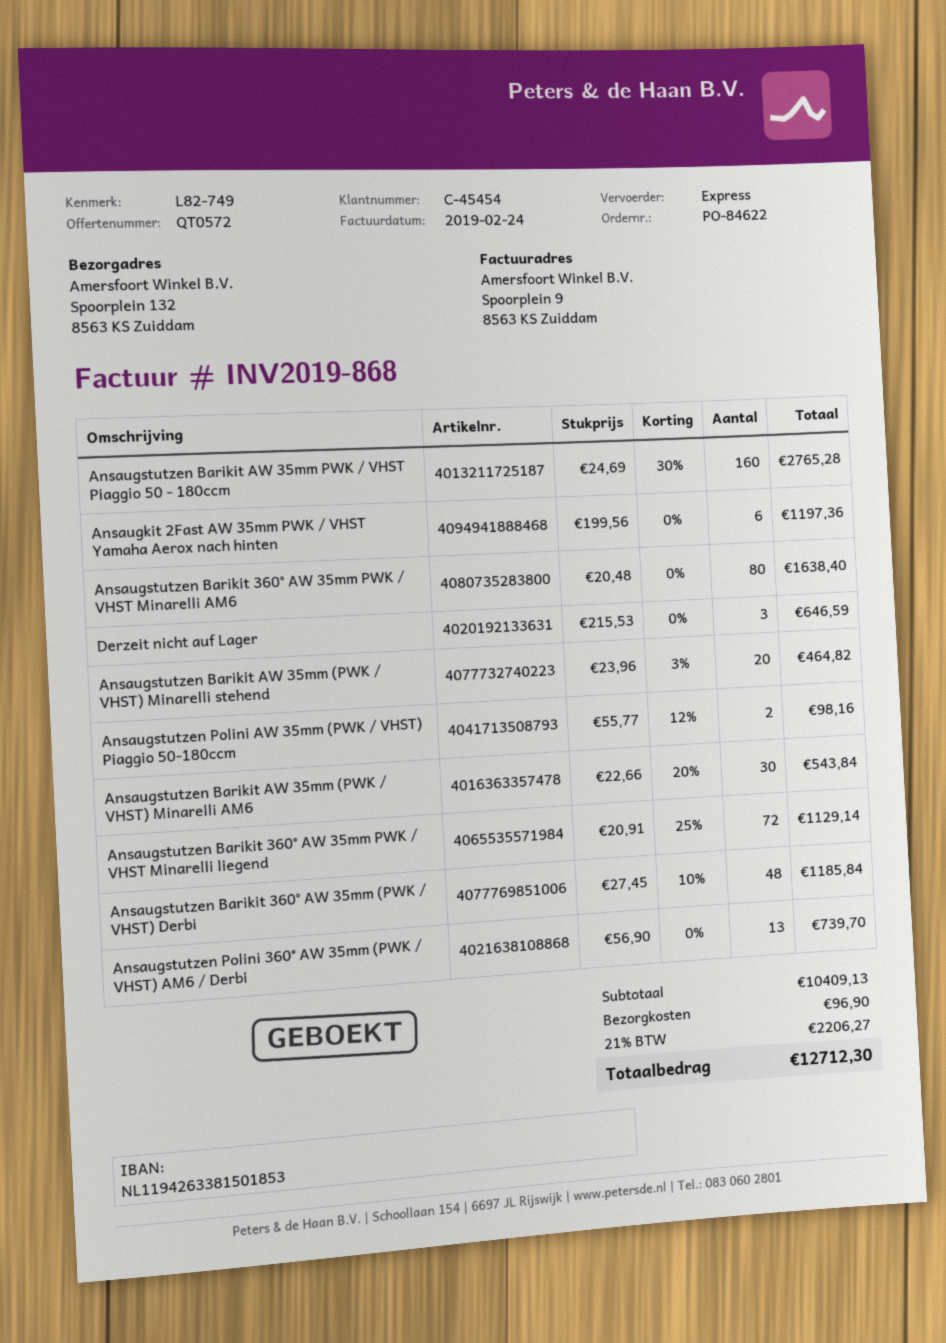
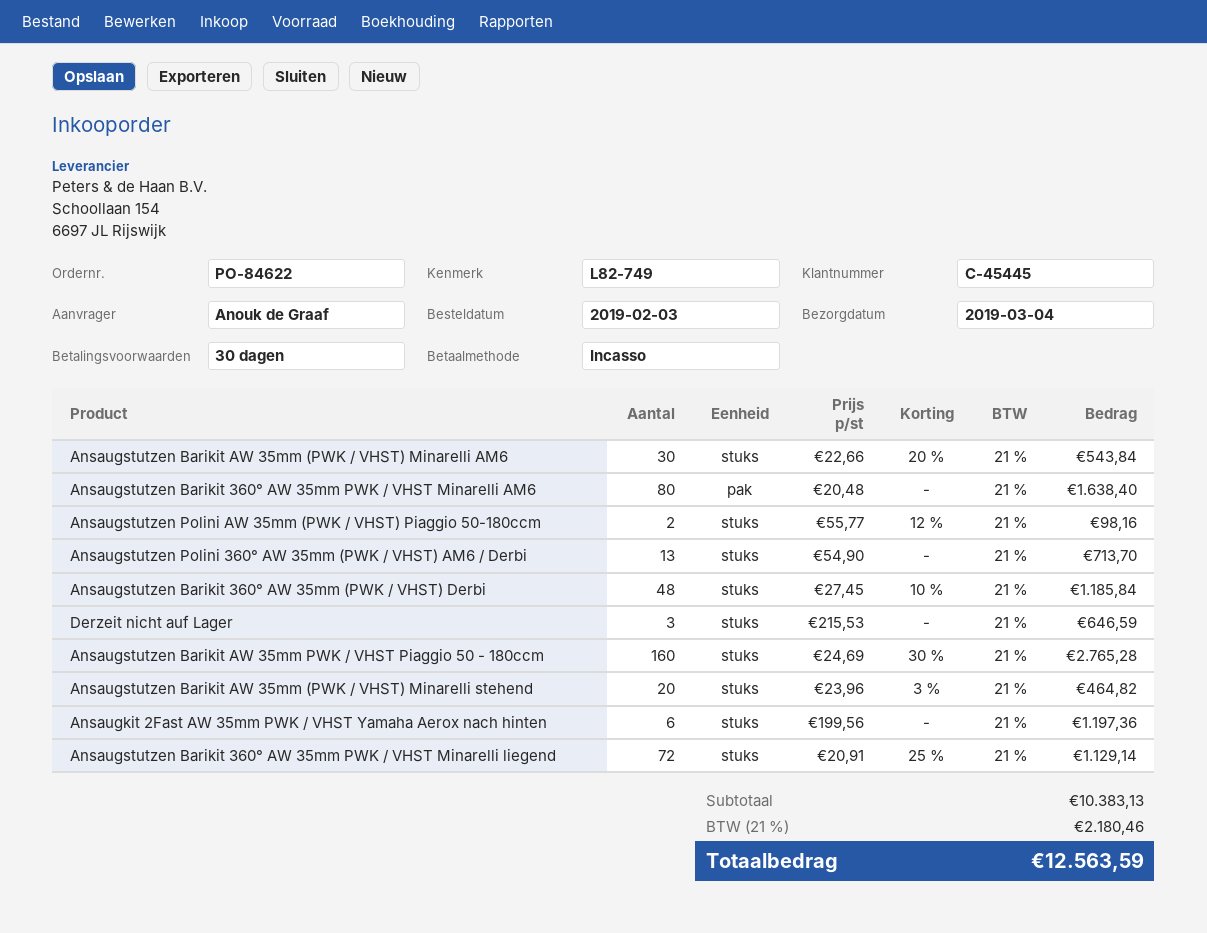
customer number: C-45454 -> C-45445
Ansaugstutzen Polini 360° AW 35mm (PWK / VHST) AM6 / Derbi: 13 x 56.90 = 739.70 -> 13 x 54.90 = 713.70
subtotal: 10409.13 -> 10383.13
shipping: 96.90 -> none
tax: 21% = 2206.27 -> 21% = 2180.46
total: 12712.30 -> 12563.59

